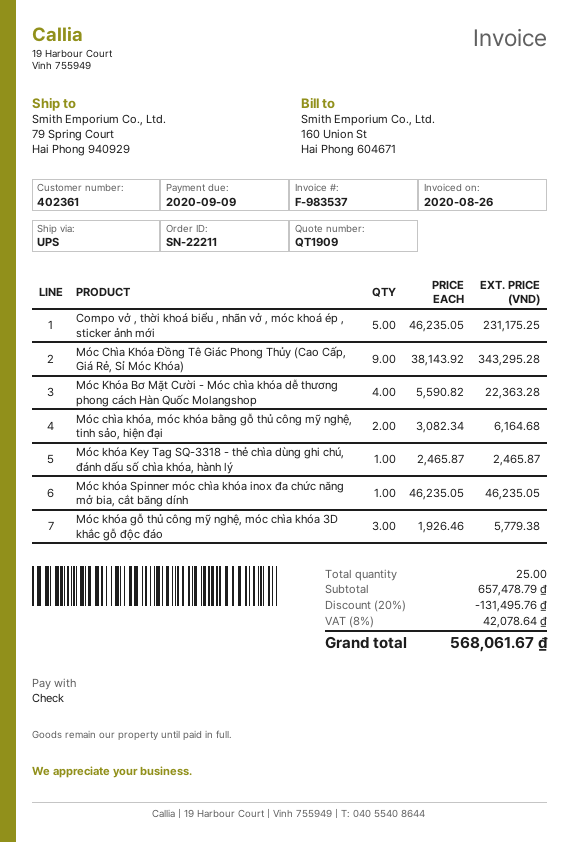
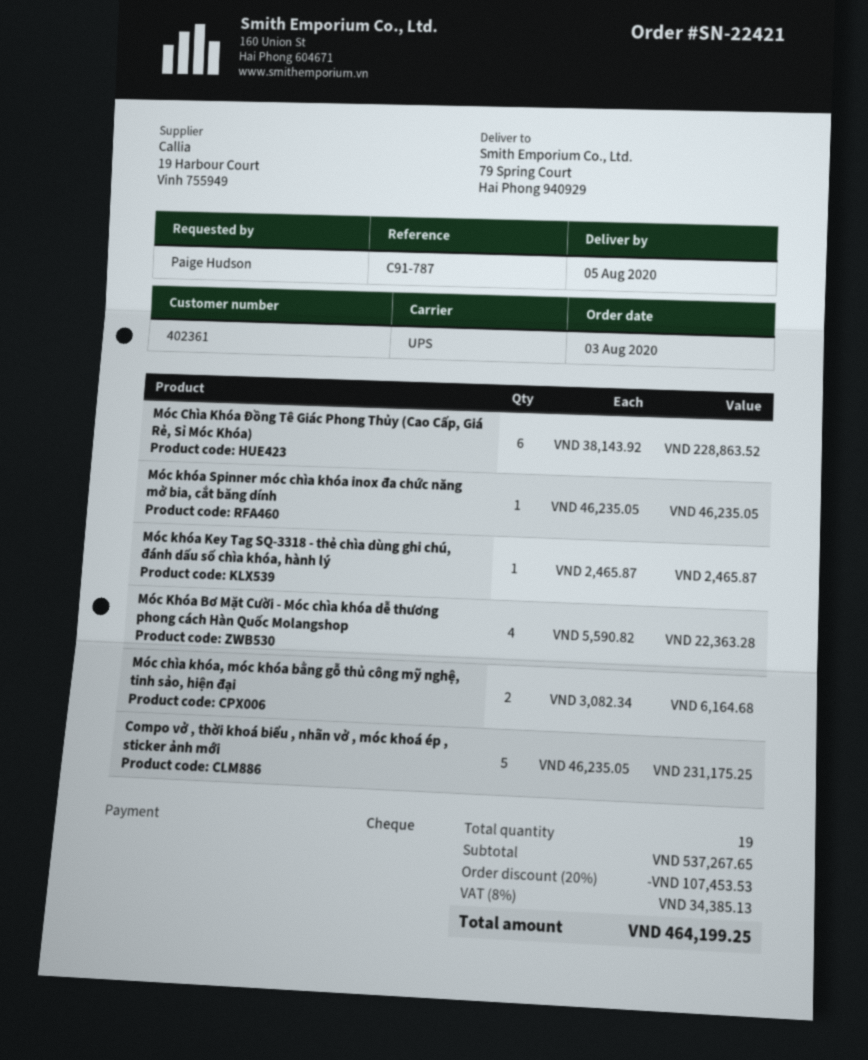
order number: SN-22211 -> SN-22421
Móc Chìa Khóa Đồng Tê Giác Phong Thủy (Cao Cấp, Giá Rẻ, Sỉ Móc Khóa): 9 x 38143.92 = 343295.28 -> 6 x 38143.92 = 228863.52
Móc khóa gỗ thủ công mỹ nghệ, móc chìa khóa 3D khắc gỗ độc đáo: 3 x 1926.46 = 5779.38 -> none
total quantity: 25 -> 19
subtotal: 657478.79 -> 537267.65
discount: 20% = 131495.76 -> 20% = 107453.53
tax: 8% = 42078.64 -> 8% = 34385.13
total: 568061.67 -> 464199.25

